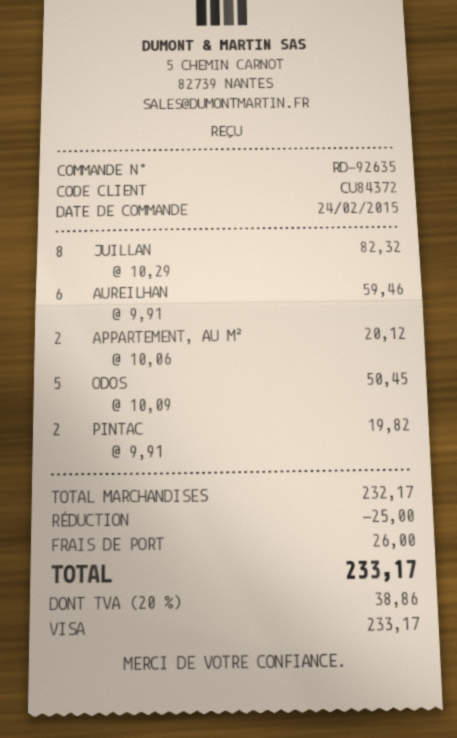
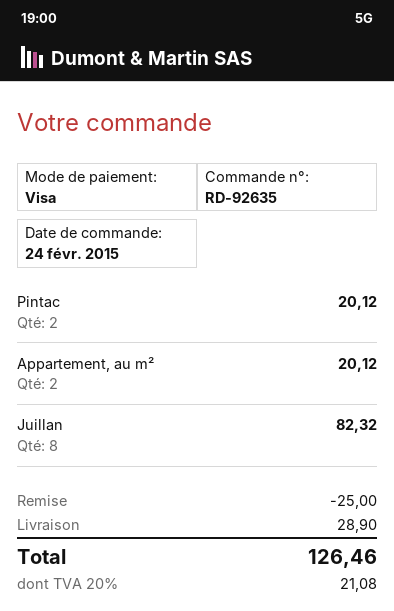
AUREILHAN: 6 for 59.46 -> none
ODOS: 5 for 50.45 -> none
PINTAC: 2 for 19.82 -> 2 for 20.12
shipping: 26.00 -> 28.90
tax: 20% = 38.86 -> 20% = 21.08
total: 233.17 -> 126.46

